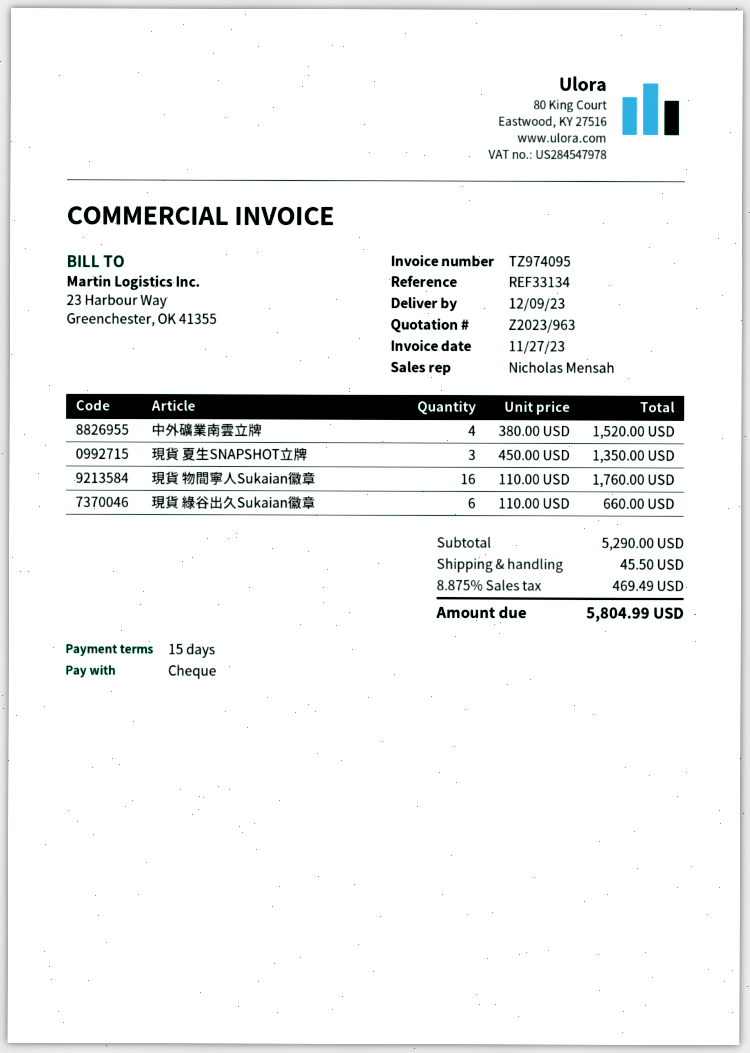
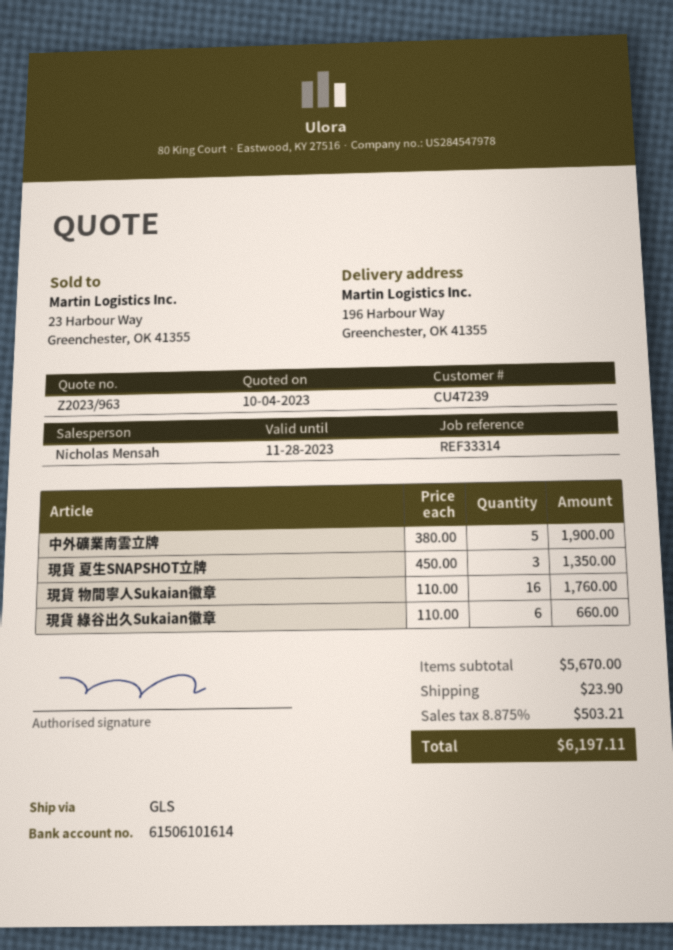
reference: REF33134 -> REF33314
中外礦業南雲立牌: 4 x 380.00 = 1520.00 -> 5 x 380.00 = 1900.00
subtotal: 5290.00 -> 5670.00
shipping: 45.50 -> 23.90
tax: 8.875% = 469.49 -> 8.875% = 503.21
total: 5804.99 -> 6197.11

